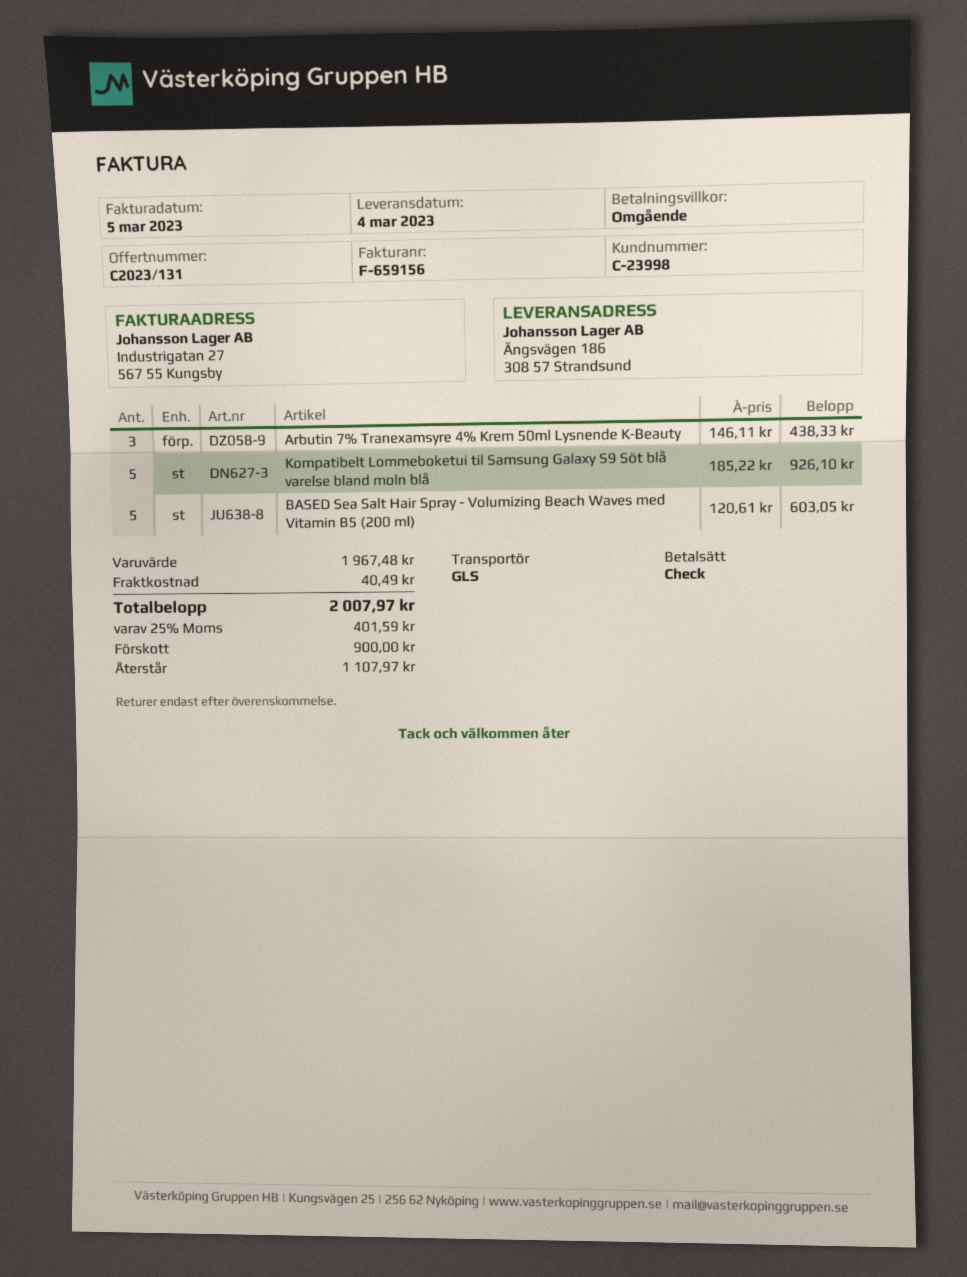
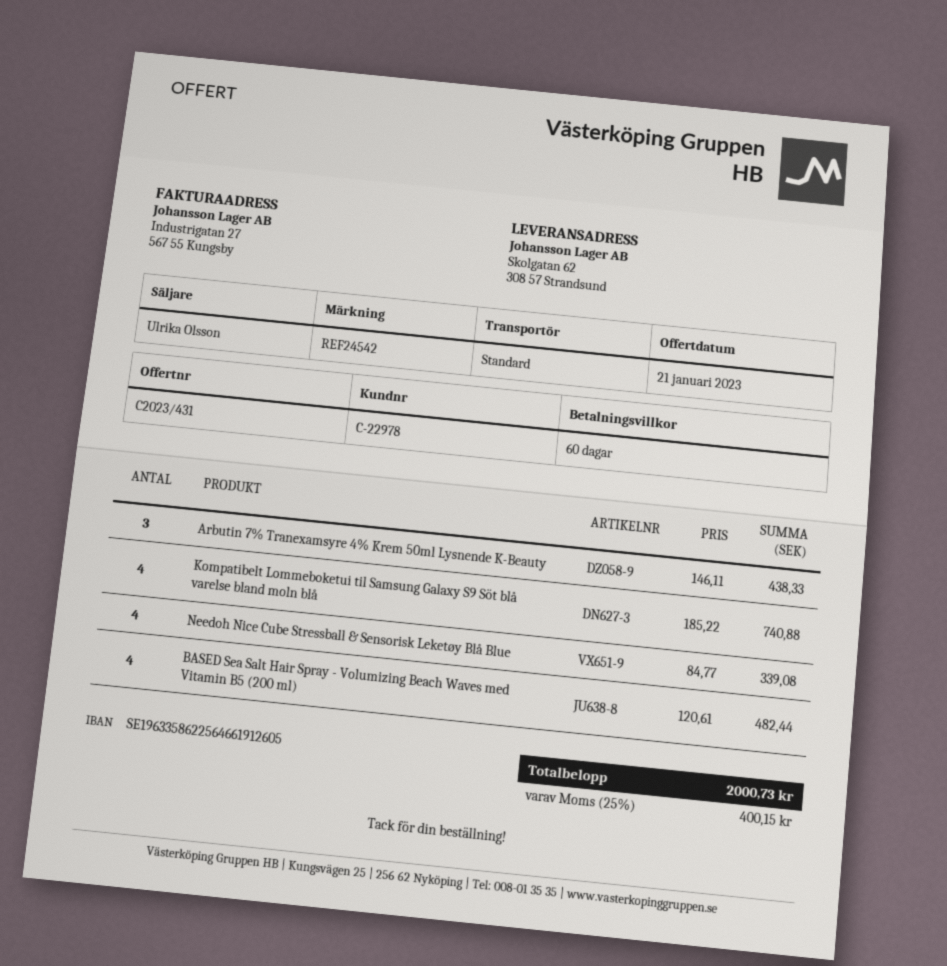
quote number: C2023/131 -> C2023/431
payment terms: on receipt -> 60 days
customer number: C-23998 -> C-22978
shipping method: GLS -> standard
ship to: Ängsvägen 186, 308 57 Strandsund -> Skolgatan 62, 308 57 Strandsund
Kompatibelt Lommeboketui til Samsung Galaxy S9 Söt blå varelse bland moln blå: 5 x 185.22 = 926.10 -> 4 x 185.22 = 740.88
BASED Sea Salt Hair Spray - Volumizing Beach Waves med Vitamin B5 (200 ml): 5 x 120.61 = 603.05 -> 4 x 120.61 = 482.44
Needoh Nice Cube Stressball & Sensorisk Leketøy Blå Blue: none -> 4 x 84.77 = 339.08
shipping: 40.49 -> none
tax: 25% = 401.59 -> 25% = 400.15
total: 2007.97 -> 2000.73

